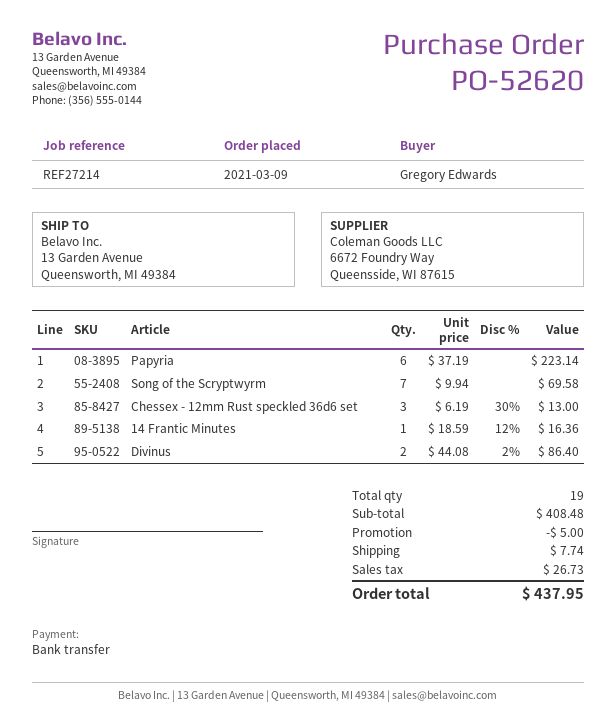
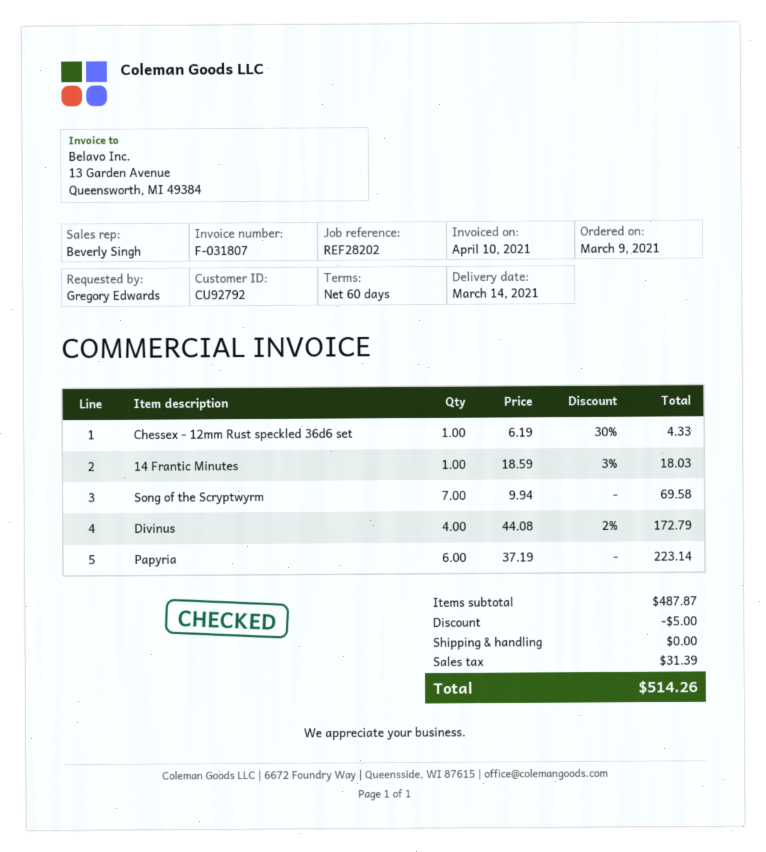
reference: REF27214 -> REF28202
Chessex - 12mm Rust speckled 36d6 set: 3 x 6.19 - 30% = 13.00 -> 1 x 6.19 - 30% = 4.33
14 Frantic Minutes: 1 x 18.59 - 12% = 16.36 -> 1 x 18.59 - 3% = 18.03
Divinus: 2 x 44.08 - 2% = 86.40 -> 4 x 44.08 - 2% = 172.79
subtotal: 408.48 -> 487.87
shipping: 7.74 -> 0.00
tax: 26.73 -> 31.39
total: 437.95 -> 514.26

